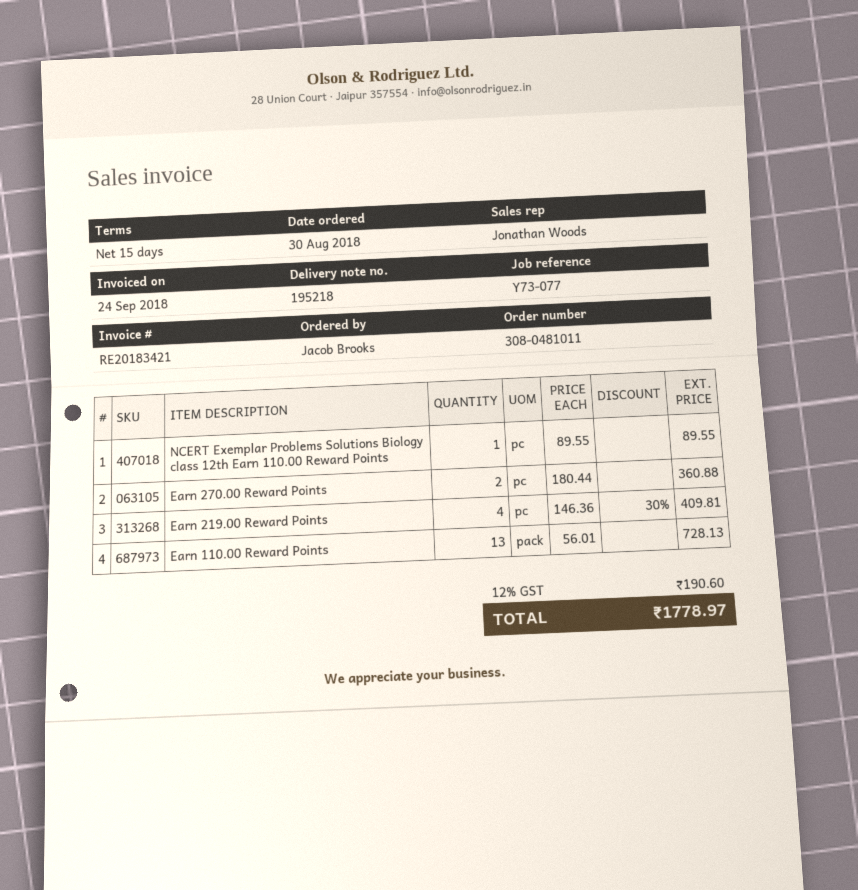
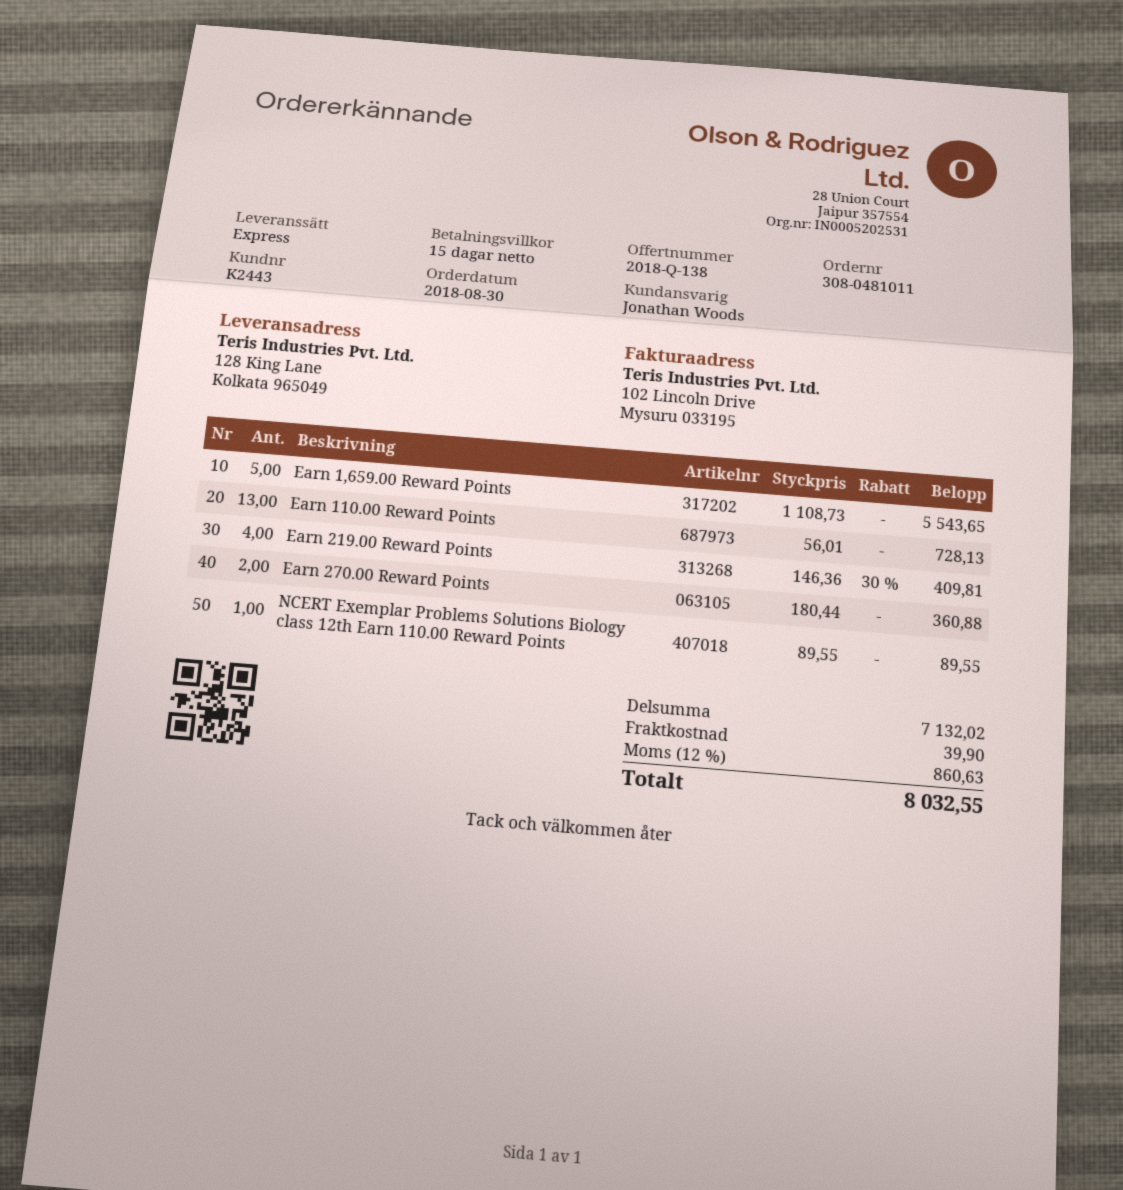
Earn 1,659.00 Reward Points: none -> 5 x 1108.73 = 5543.65
shipping: none -> 39.90
tax: 12% = 190.60 -> 12% = 860.63
total: 1778.97 -> 8032.55

